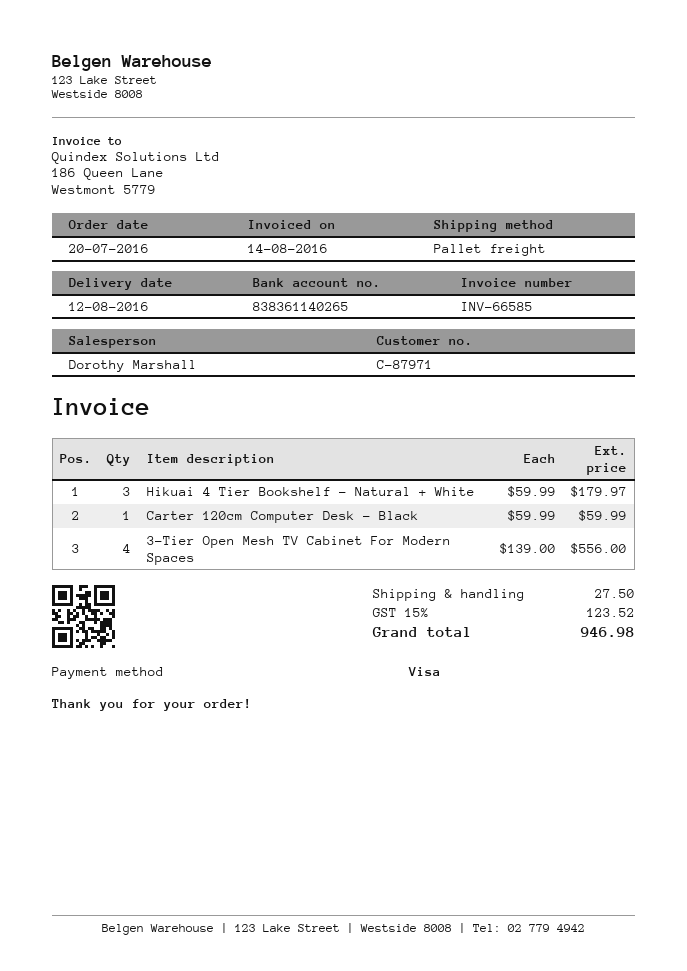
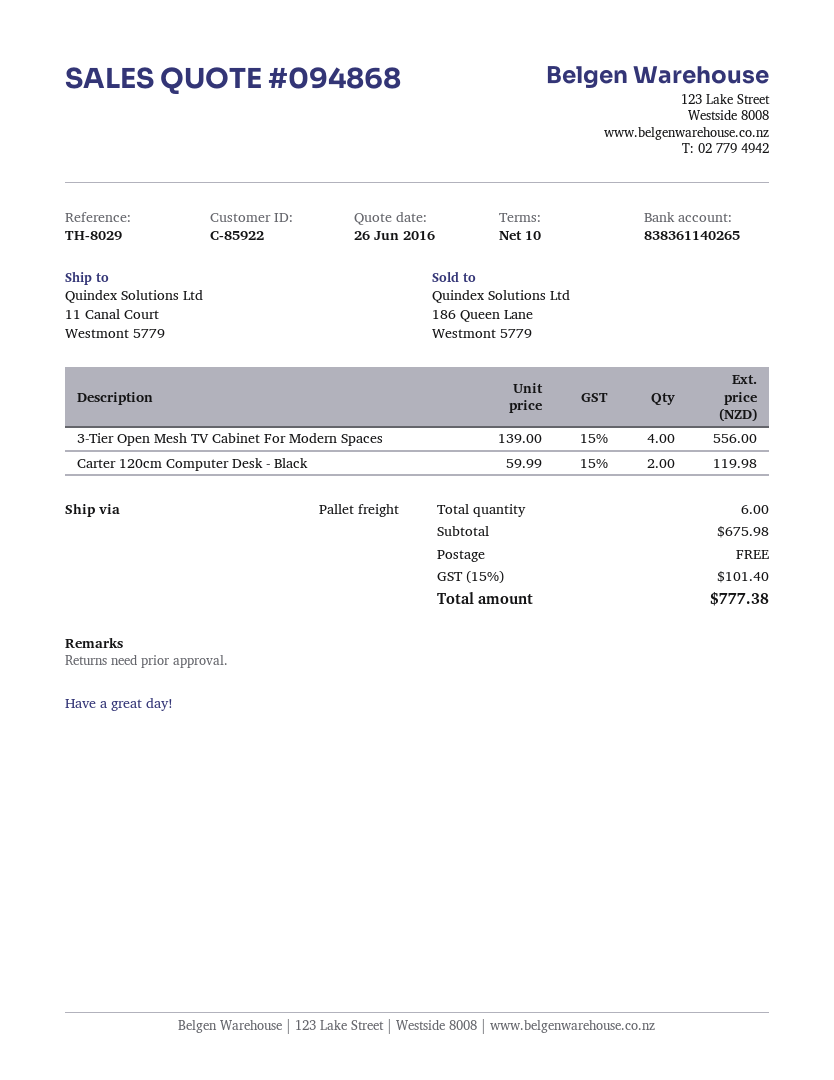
customer number: C-87971 -> C-85922
Hikuai 4 Tier Bookshelf - Natural + White: 3 x 59.99 = 179.97 -> none
Carter 120cm Computer Desk - Black: 1 x 59.99 = 59.99 -> 2 x 59.99 = 119.98
shipping: 27.50 -> 0.00
tax: 15% = 123.52 -> 15% = 101.40
total: 946.98 -> 777.38

